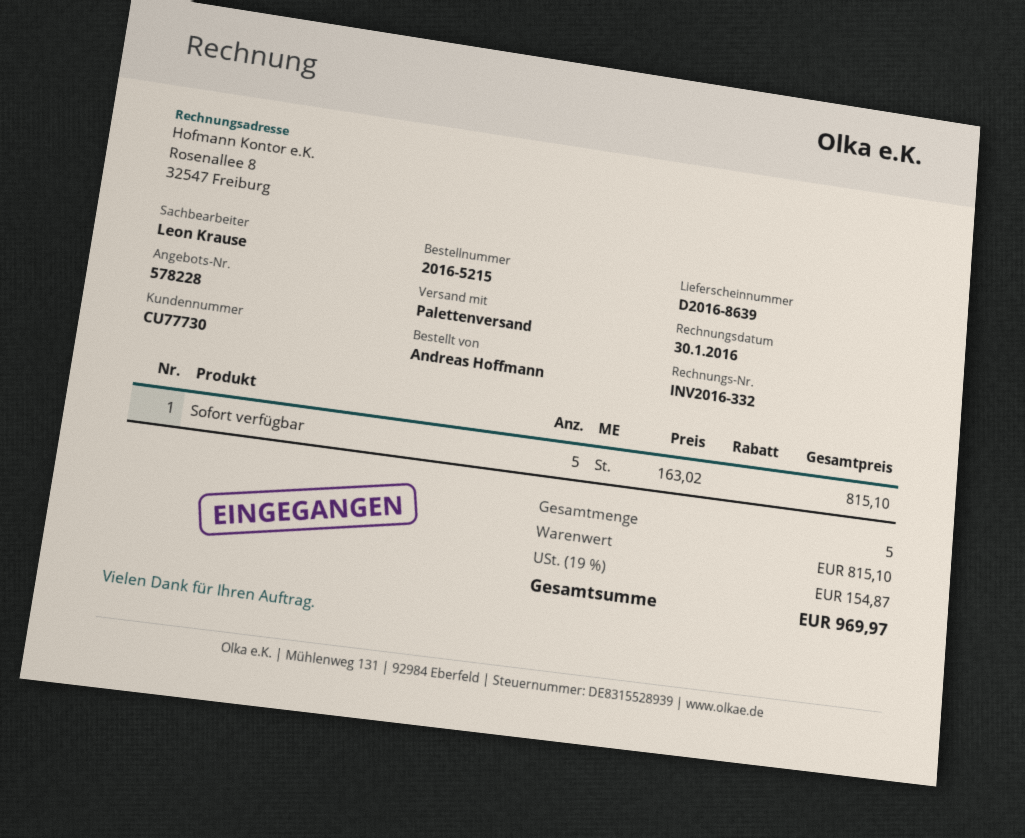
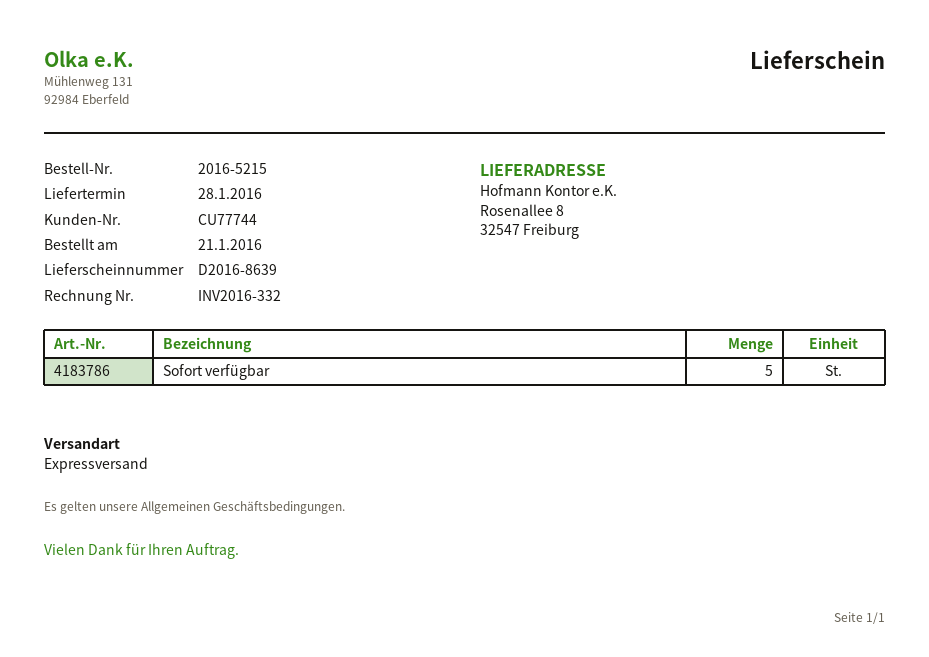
customer number: CU77730 -> CU77744
shipping method: pallet freight -> express

